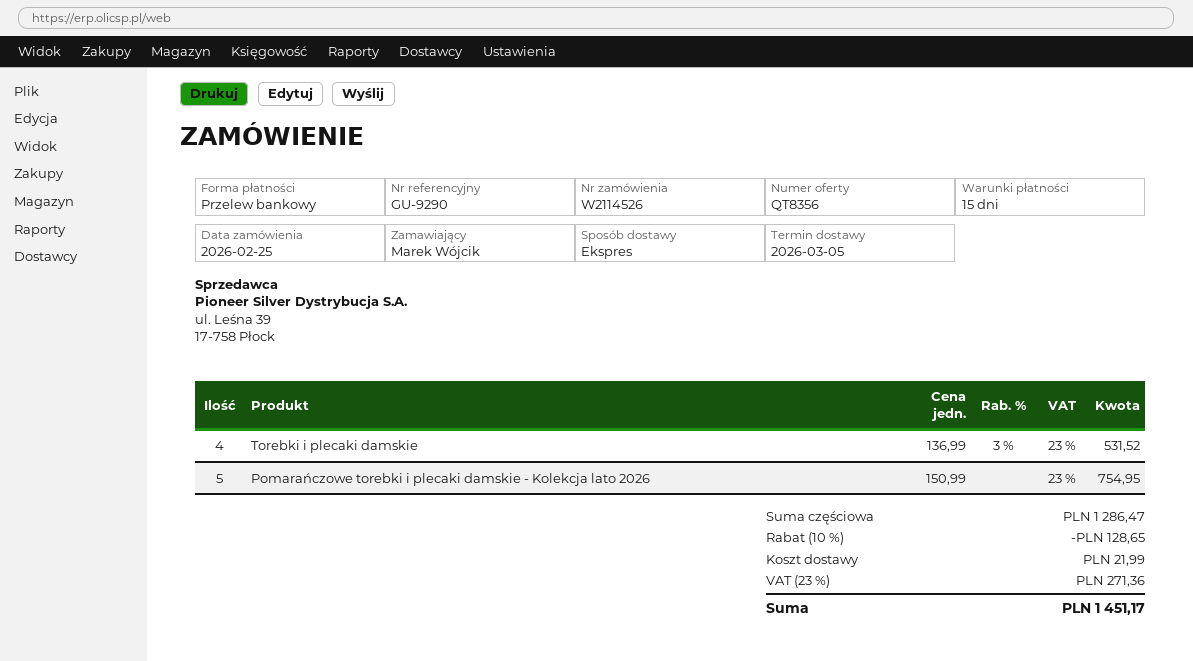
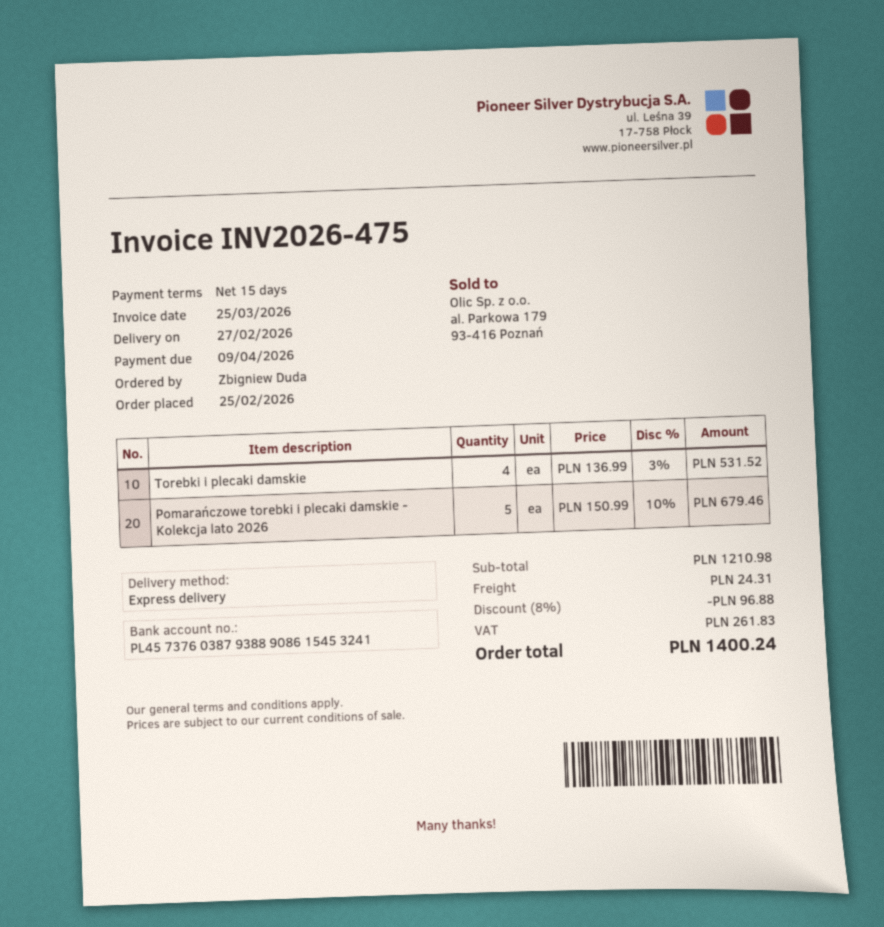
delivery date: 2026-03-05 -> 2026-02-27
ordered by: Marek Wójcik -> Zbigniew Duda
Pomarańczowe torebki i plecaki damskie - Kolekcja lato 2026: 5 x 150.99 = 754.95 -> 5 x 150.99 - 10% = 679.46
subtotal: 1286.47 -> 1210.98
discount: 10% = 128.65 -> 8% = 96.88
shipping: 21.99 -> 24.31
tax: 271.36 -> 261.83
total: 1451.17 -> 1400.24

